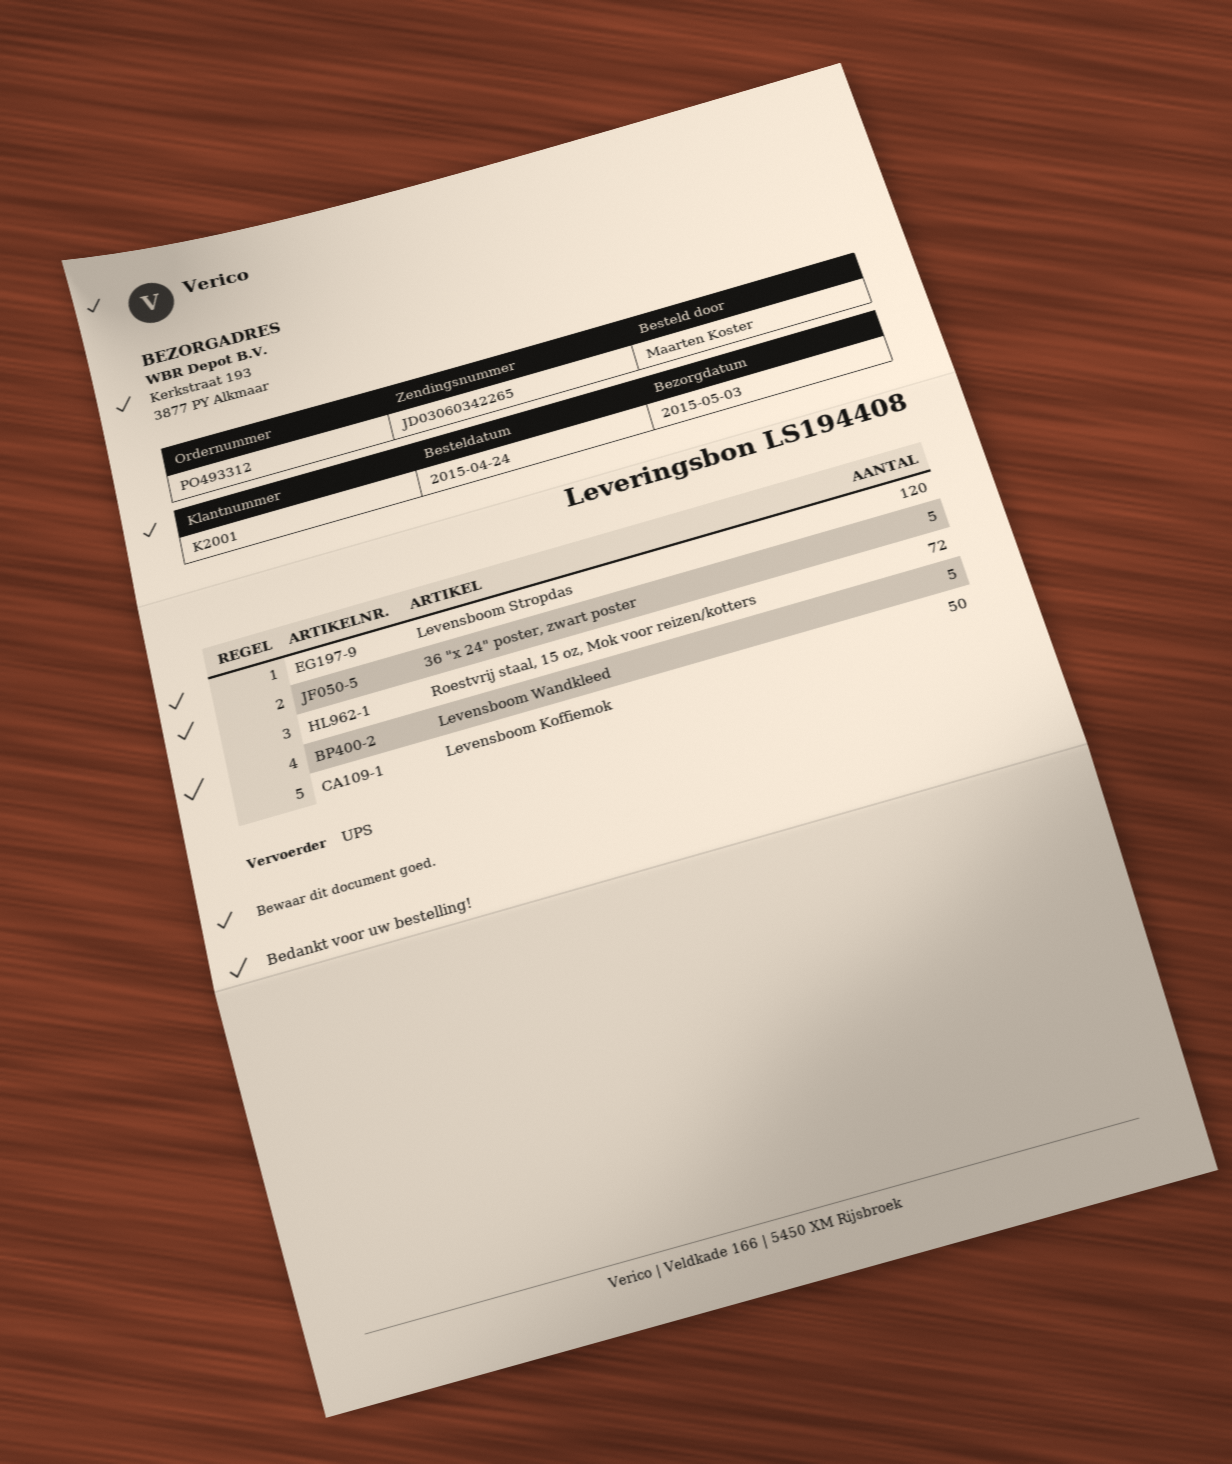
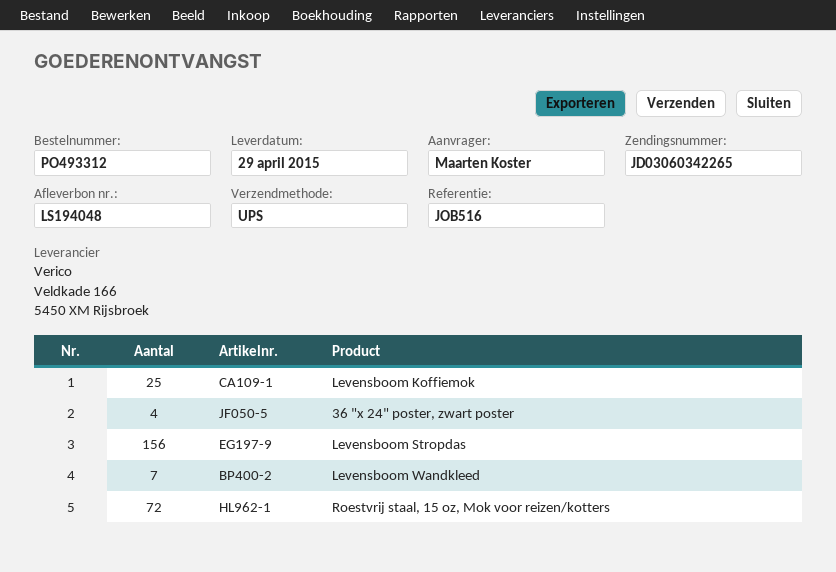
delivery note number: LS194408 -> LS194048
delivery date: 2015-05-03 -> 2015-04-29
Levensboom Stropdas: 120 -> 156
36 "x 24" poster, zwart poster: 5 -> 4
Levensboom Wandkleed: 5 -> 7
Levensboom Koffiemok: 50 -> 25

